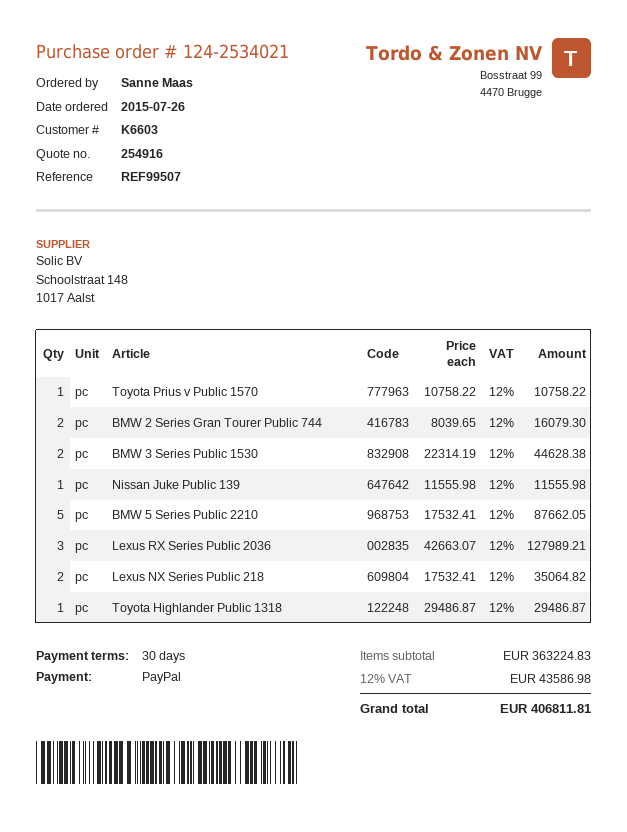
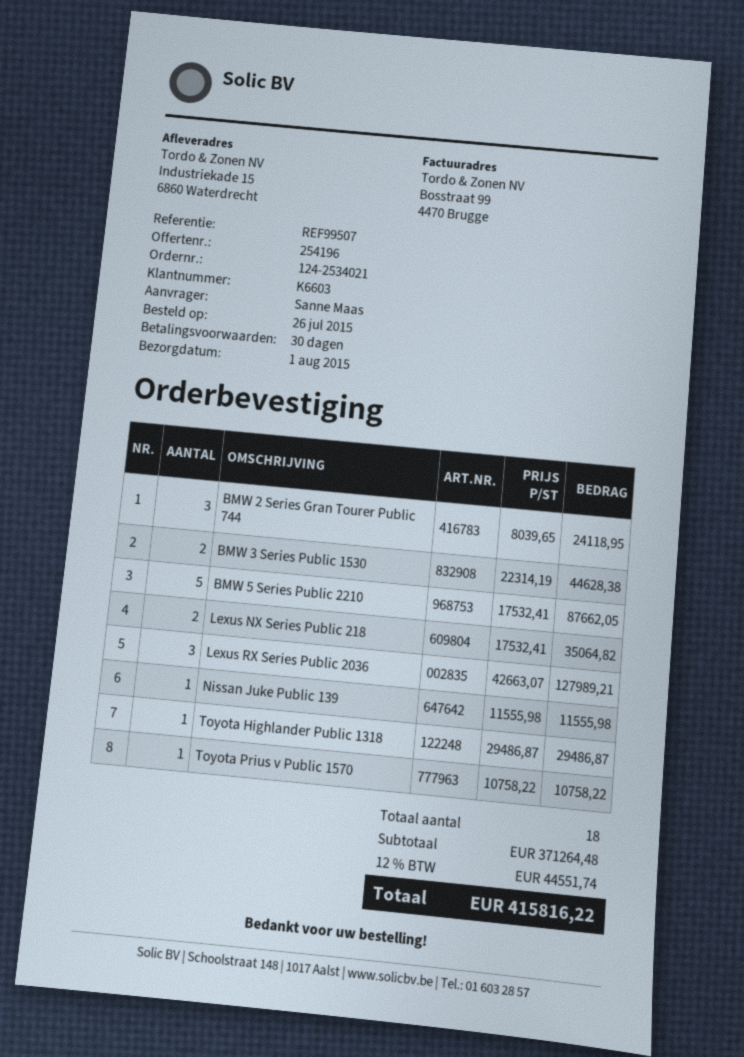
quote number: 254916 -> 254196
BMW 2 Series Gran Tourer Public 744: 2 x 8039.65 = 16079.30 -> 3 x 8039.65 = 24118.95
subtotal: 363224.83 -> 371264.48
tax: 12% = 43586.98 -> 12% = 44551.74
total: 406811.81 -> 415816.22

